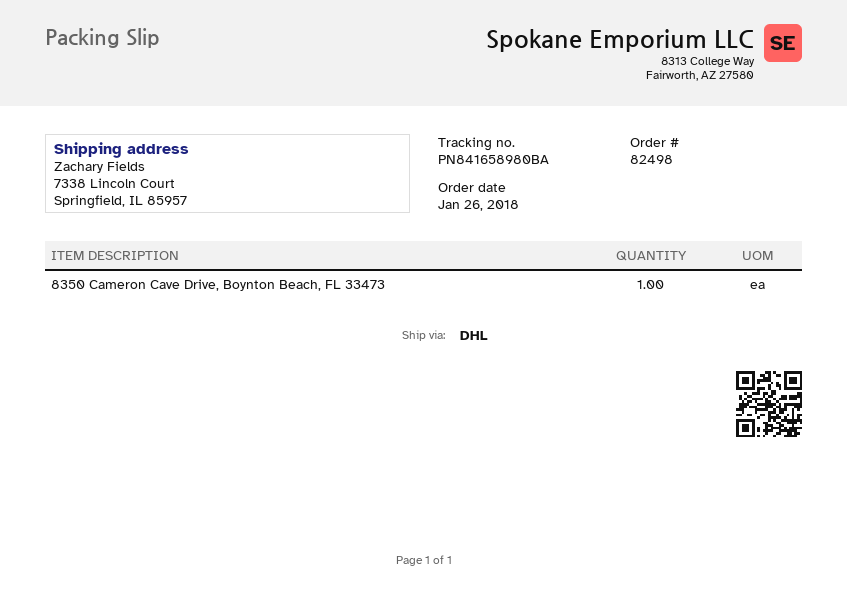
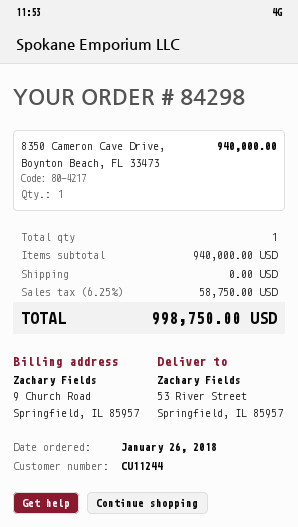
order number: 82498 -> 84298
ship to: 7338 Lincoln Court, Springfield, IL 85957 -> 53 River Street, Springfield, IL 85957

